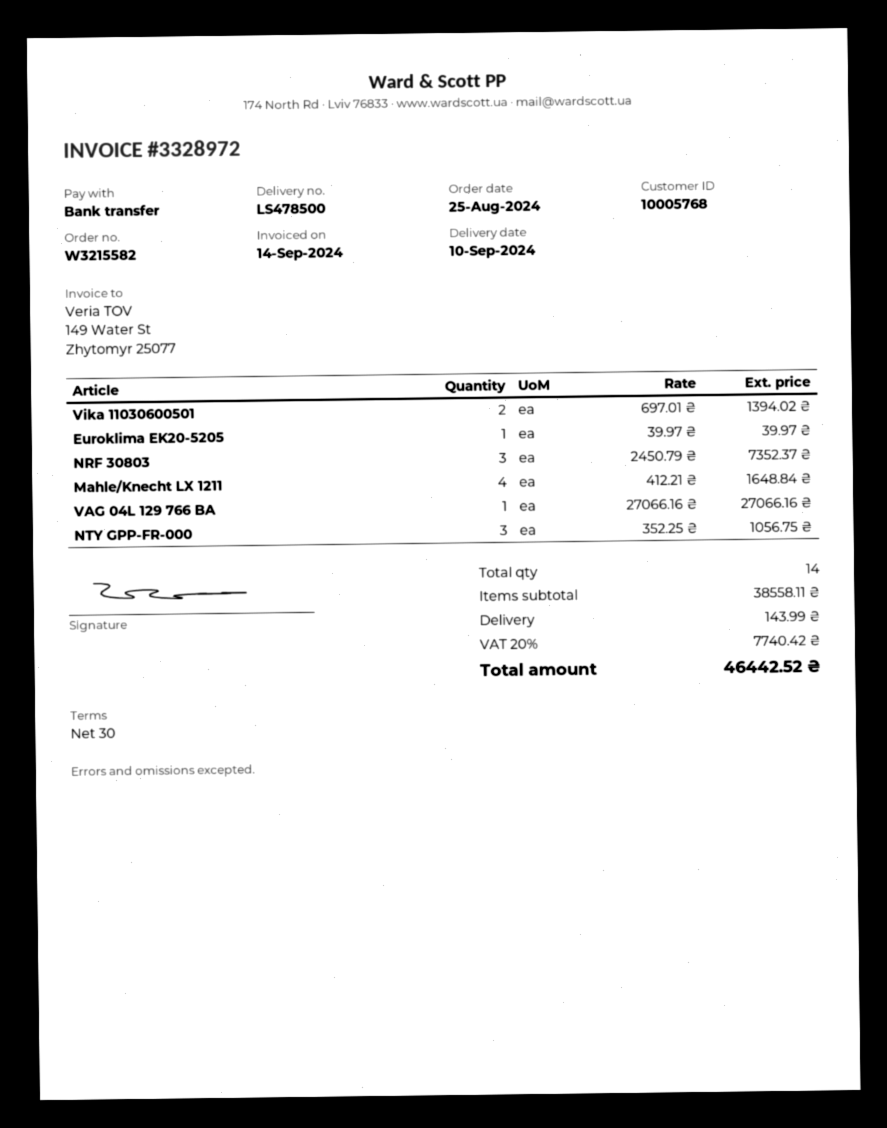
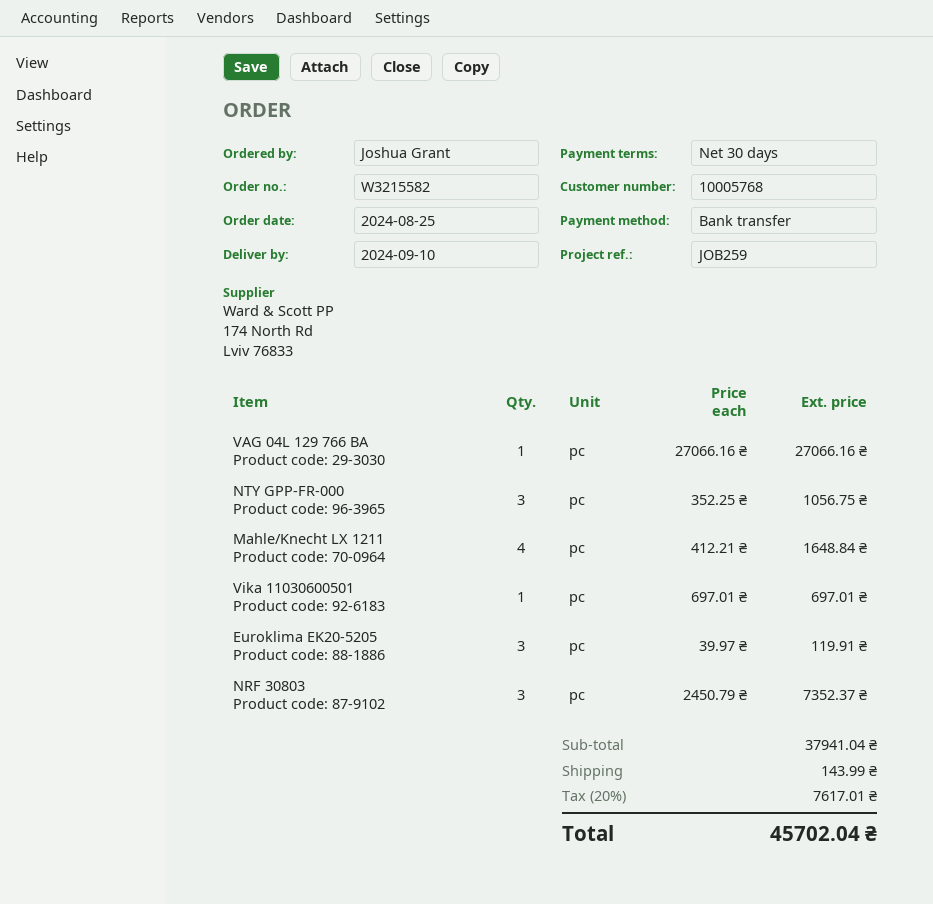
Vika 11030600501: 2 x 697.01 = 1394.02 -> 1 x 697.01 = 697.01
Euroklima EK20-5205: 1 x 39.97 = 39.97 -> 3 x 39.97 = 119.91
subtotal: 38558.11 -> 37941.04
tax: 20% = 7740.42 -> 20% = 7617.01
total: 46442.52 -> 45702.04

